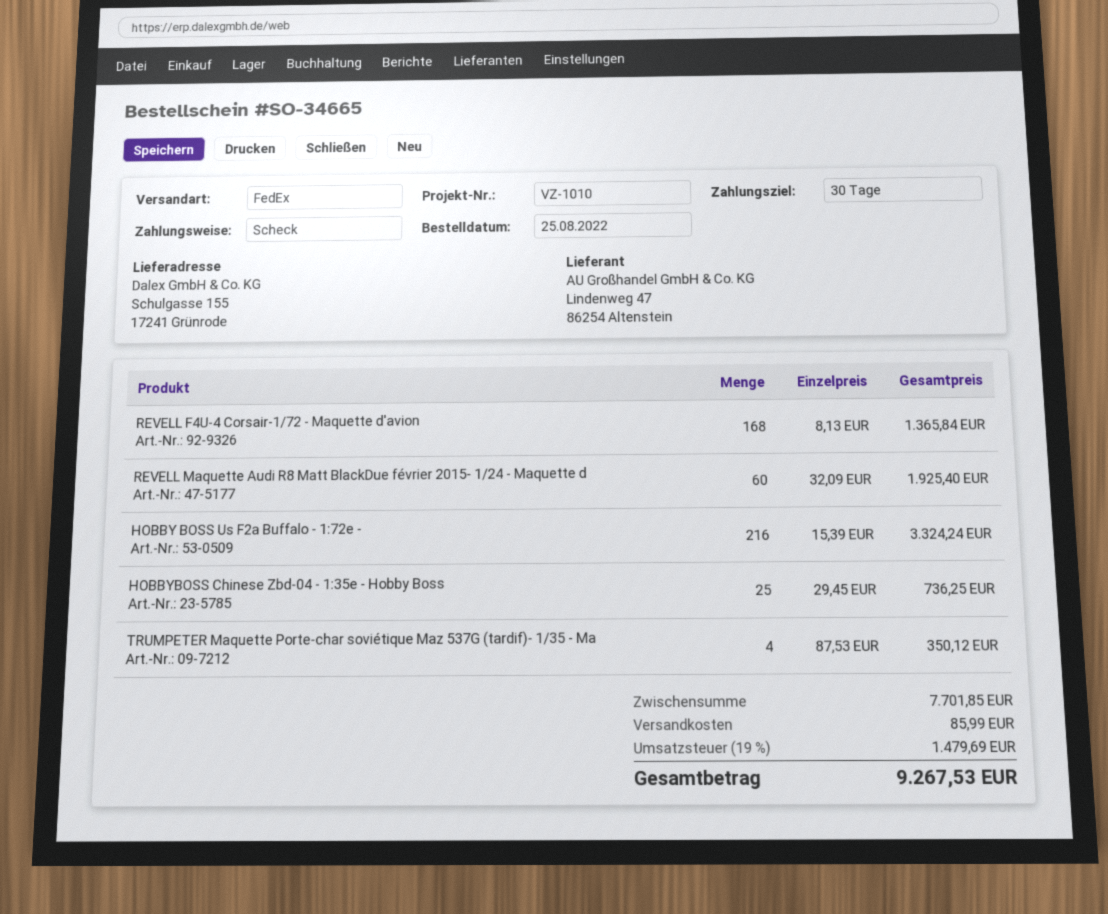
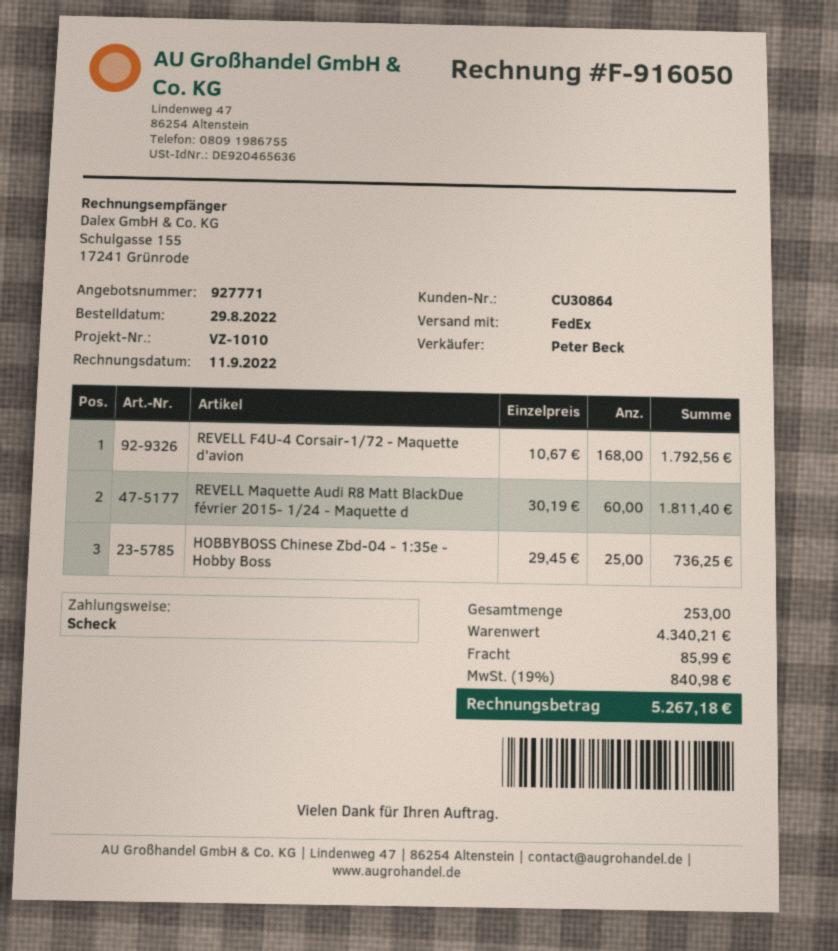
order date: 2022-08-25 -> 2022-08-29
REVELL F4U-4 Corsair-1/72 - Maquette d'avion: 168 x 8.13 = 1365.84 -> 168 x 10.67 = 1792.56
REVELL Maquette Audi R8 Matt BlackDue février 2015- 1/24 - Maquette d: 60 x 32.09 = 1925.40 -> 60 x 30.19 = 1811.40
HOBBY BOSS Us F2a Buffalo - 1:72e -: 216 x 15.39 = 3324.24 -> none
TRUMPETER Maquette Porte-char soviétique Maz 537G (tardif)- 1/35 - Ma: 4 x 87.53 = 350.12 -> none
subtotal: 7701.85 -> 4340.21
tax: 19% = 1479.69 -> 19% = 840.98
total: 9267.53 -> 5267.18

